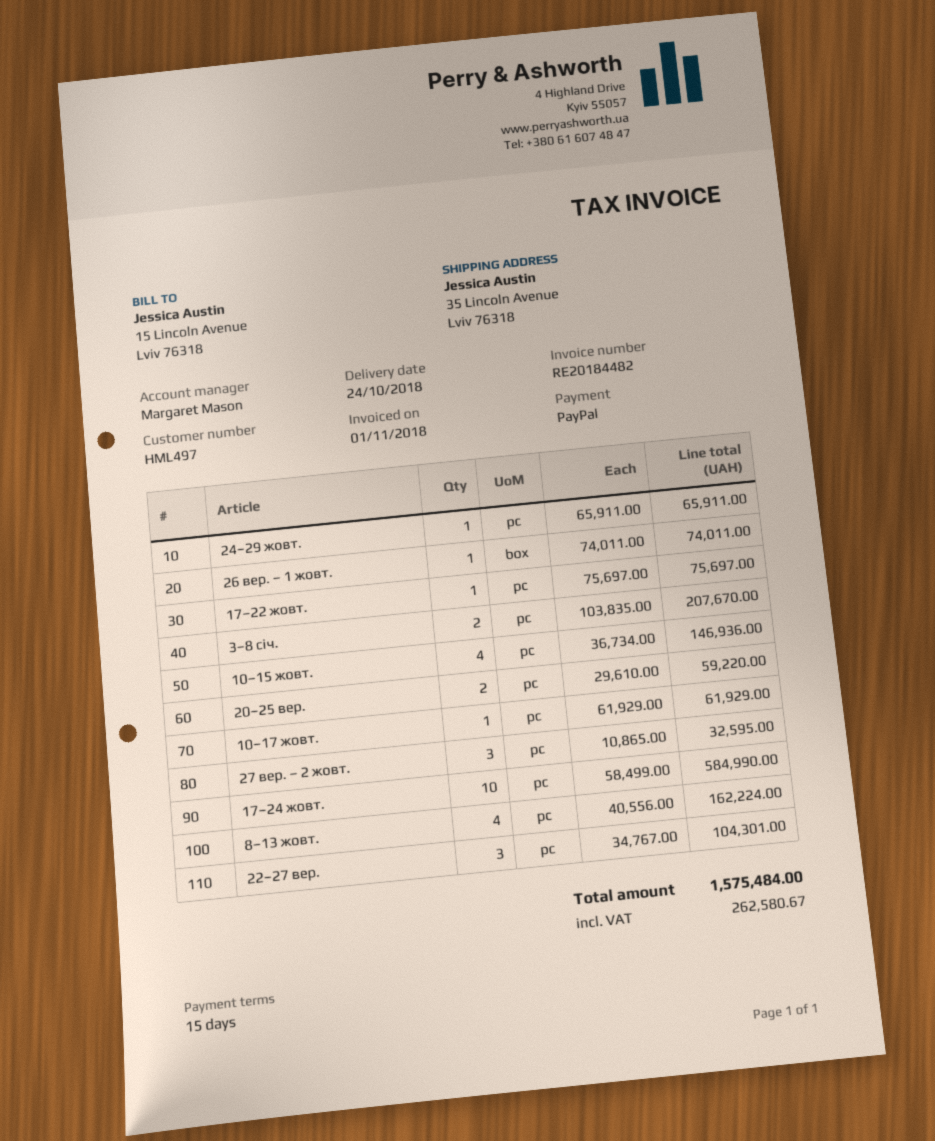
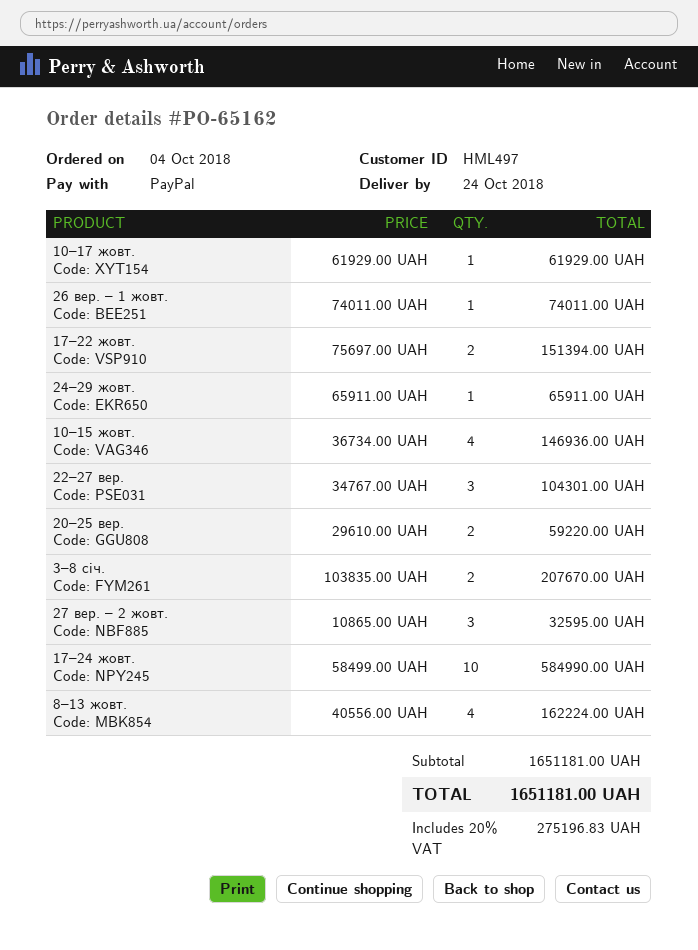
17–22 жовт.: 1 x 75697.00 = 75697.00 -> 2 x 75697.00 = 151394.00
tax: 262580.67 -> 275196.83
total: 1575484.00 -> 1651181.00

